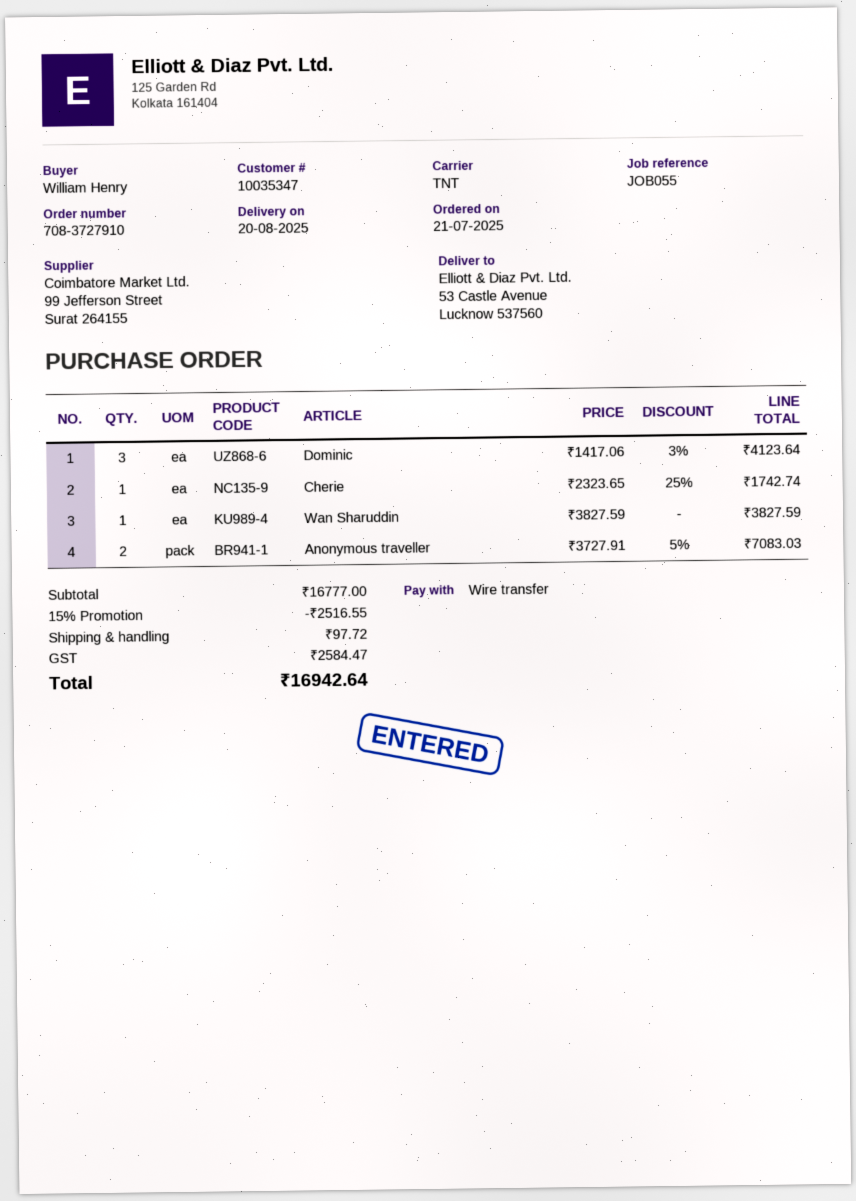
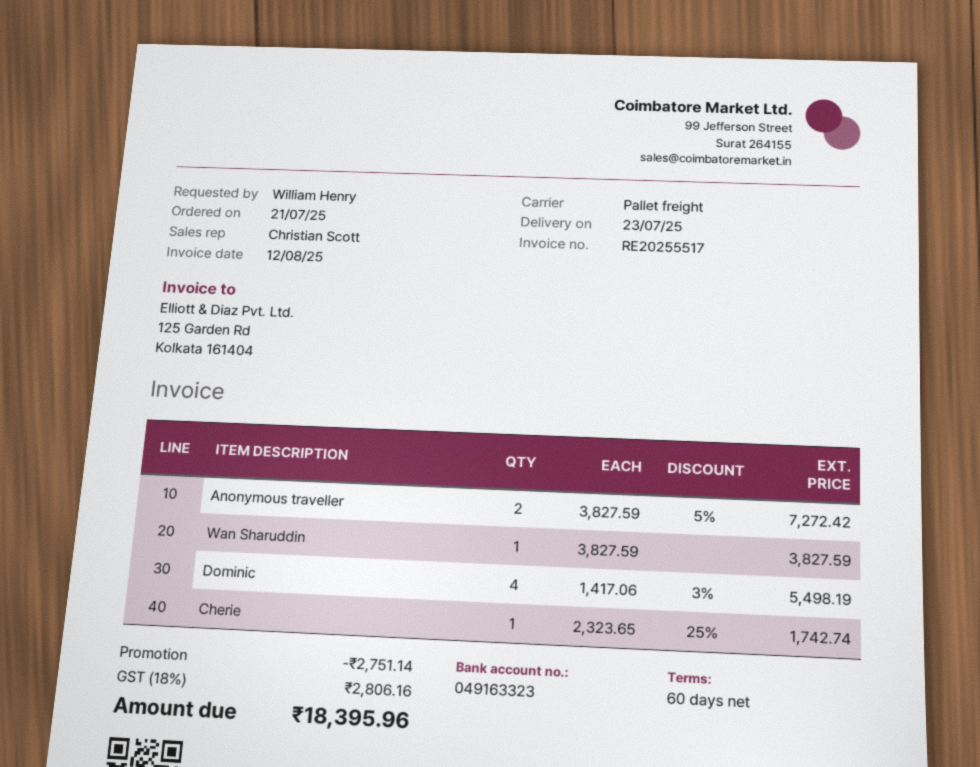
delivery date: 2025-08-20 -> 2025-07-23
shipping method: TNT -> pallet freight
Dominic: 3 x 1417.06 - 3% = 4123.64 -> 4 x 1417.06 - 3% = 5498.19
Anonymous traveller: 2 x 3727.91 - 5% = 7083.03 -> 2 x 3827.59 - 5% = 7272.42
discount: 2516.55 -> 2751.14
shipping: 97.72 -> none
tax: 2584.47 -> 2806.16
total: 16942.64 -> 18395.96

